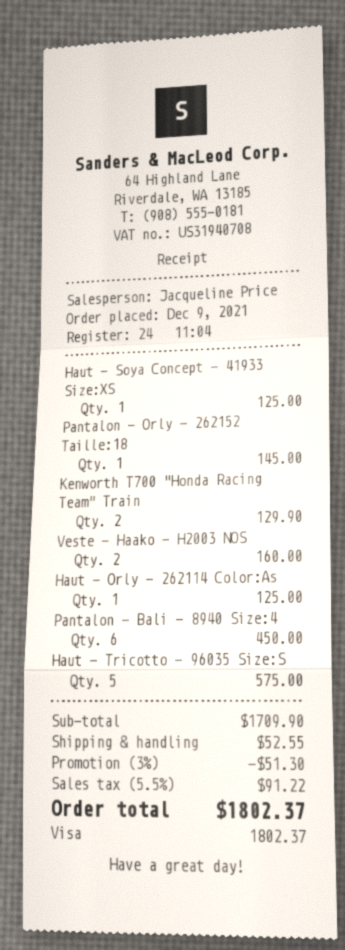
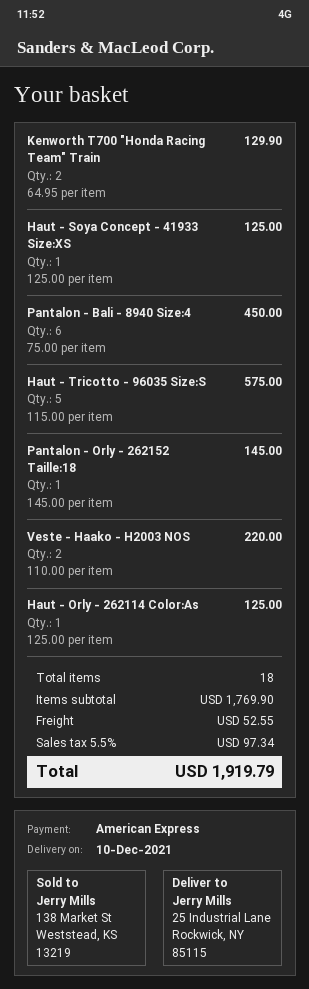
payment method: Visa -> American Express
Veste - Haako - H2003 NOS: 2 for 160.00 -> 2 for 220.00
subtotal: 1709.90 -> 1769.90
discount: 3% = 51.30 -> none
tax: 5.5% = 91.22 -> 5.5% = 97.34
total: 1802.37 -> 1919.79

